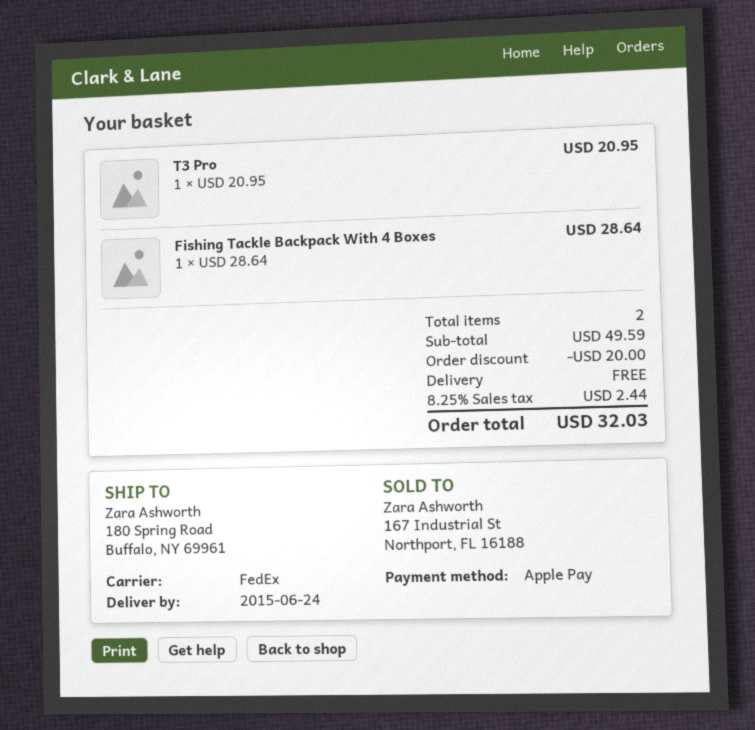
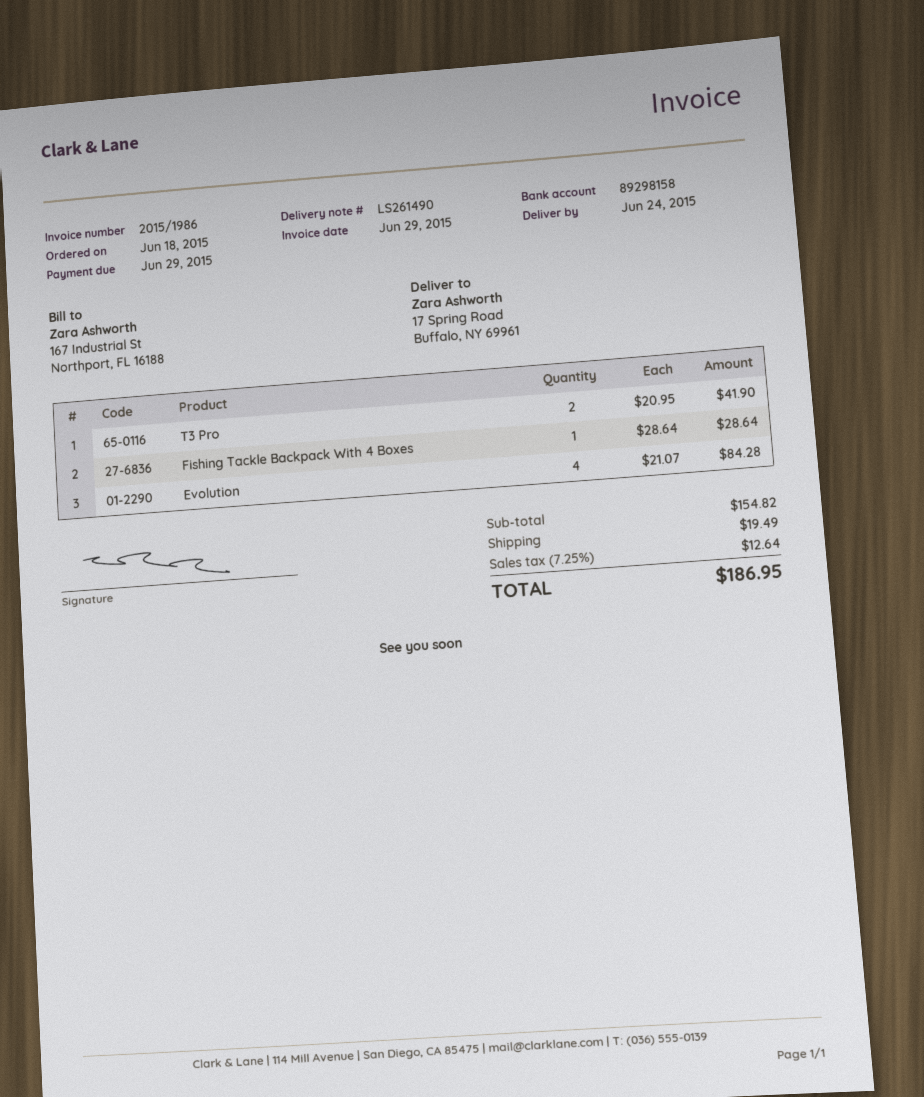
ship to: 180 Spring Road, Buffalo, NY 69961 -> 17 Spring Road, Buffalo, NY 69961
T3 Pro: 1 x 20.95 = 20.95 -> 2 x 20.95 = 41.90
Evolution: none -> 4 x 21.07 = 84.28
subtotal: 49.59 -> 154.82
discount: 20.00 -> none
shipping: 0.00 -> 19.49
tax: 8.25% = 2.44 -> 7.25% = 12.64
total: 32.03 -> 186.95

